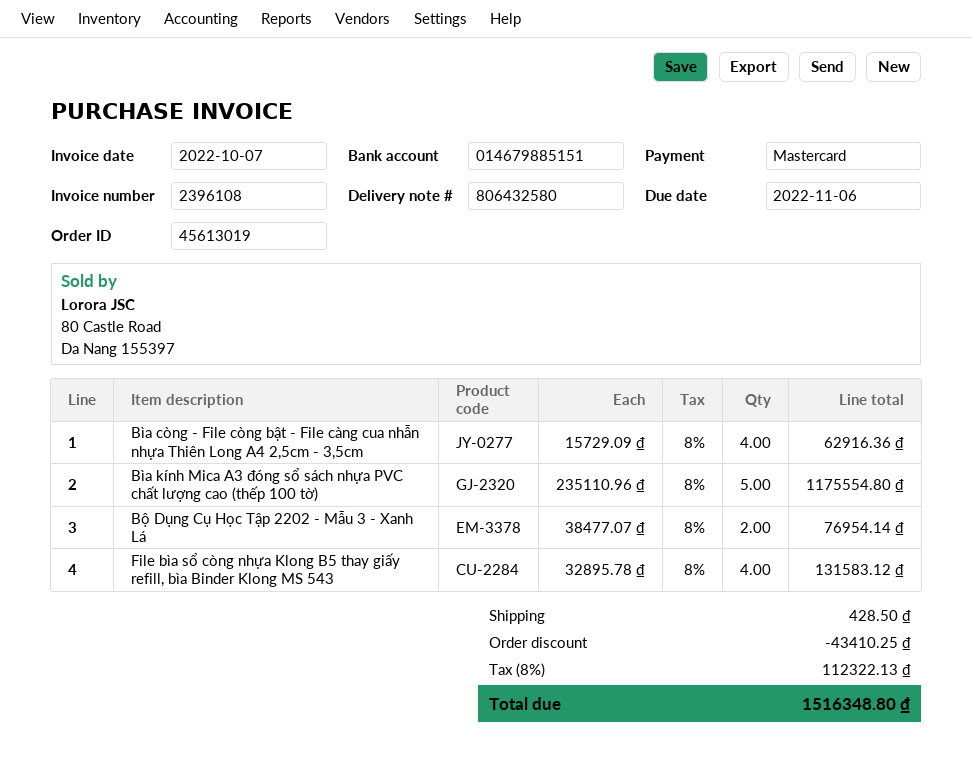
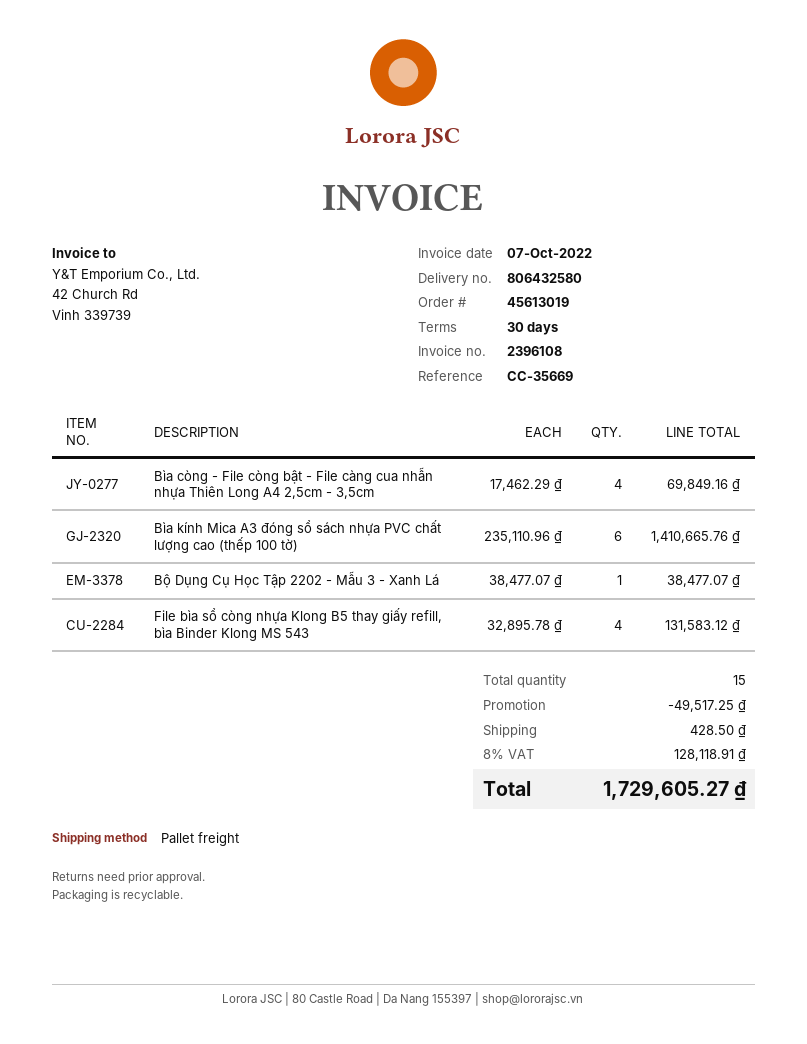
Bìa còng - File còng bật - File càng cua nhẫn nhựa Thiên Long A4 2,5cm - 3,5cm: 4 x 15729.09 = 62916.36 -> 4 x 17462.29 = 69849.16
Bìa kính Mica A3 đóng sổ sách nhựa PVC chất lượng cao (thếp 100 tờ): 5 x 235110.96 = 1175554.80 -> 6 x 235110.96 = 1410665.76
Bộ Dụng Cụ Học Tập 2202 - Mẫu 3 - Xanh Lá: 2 x 38477.07 = 76954.14 -> 1 x 38477.07 = 38477.07
discount: 43410.25 -> 49517.25
tax: 8% = 112322.13 -> 8% = 128118.91
total: 1516348.80 -> 1729605.27

